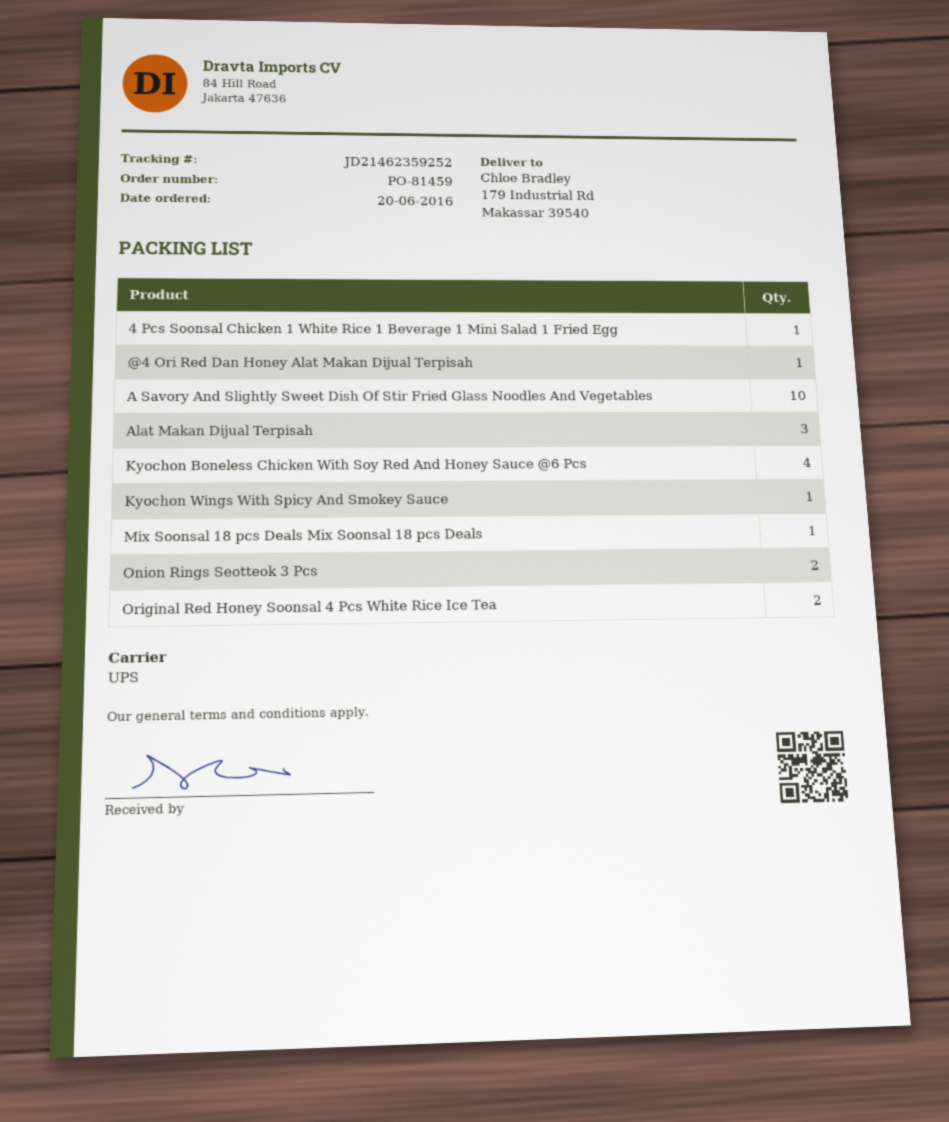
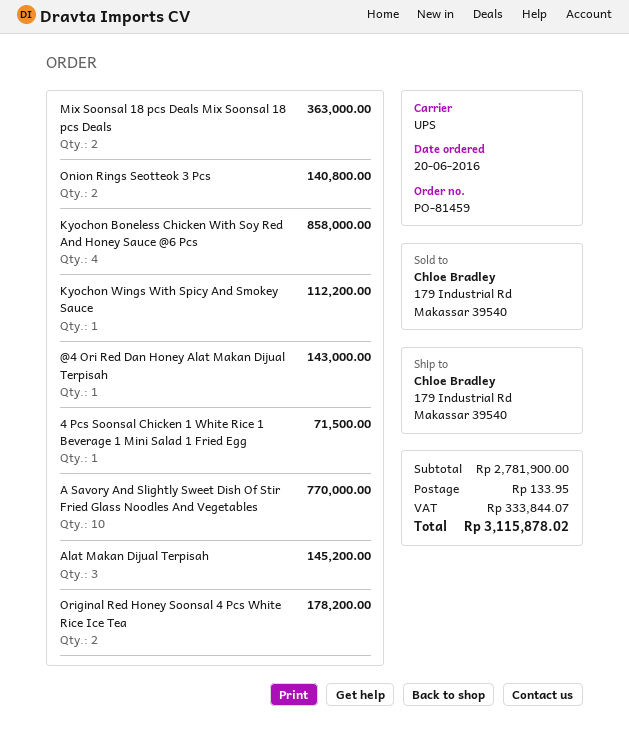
Mix Soonsal 18 pcs Deals Mix Soonsal 18 pcs Deals: 1 -> 2

